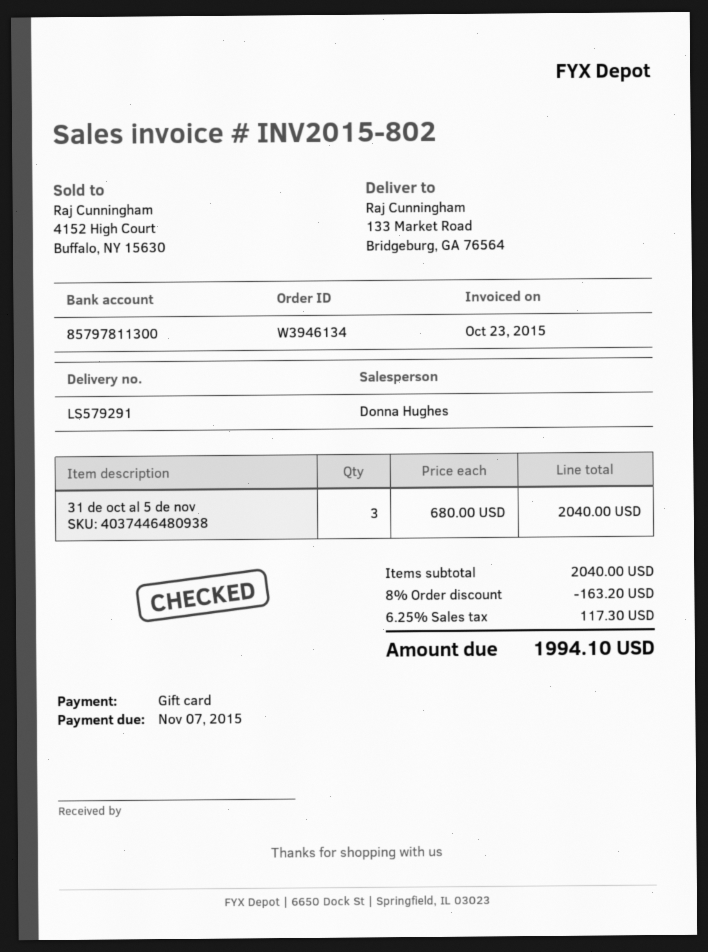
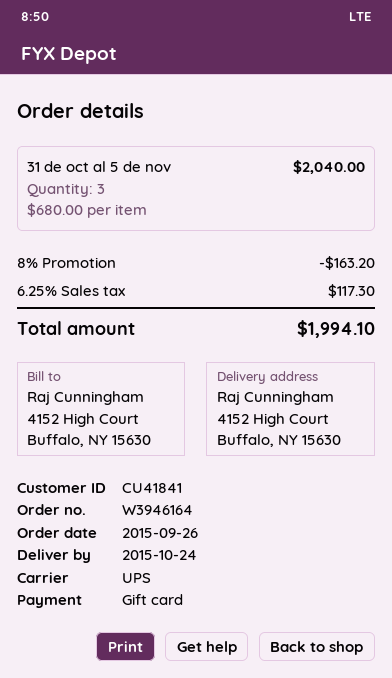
order number: W3946134 -> W3946164
ship to: 133 Market Road, Bridgeburg, GA 76564 -> 4152 High Court, Buffalo, NY 15630

